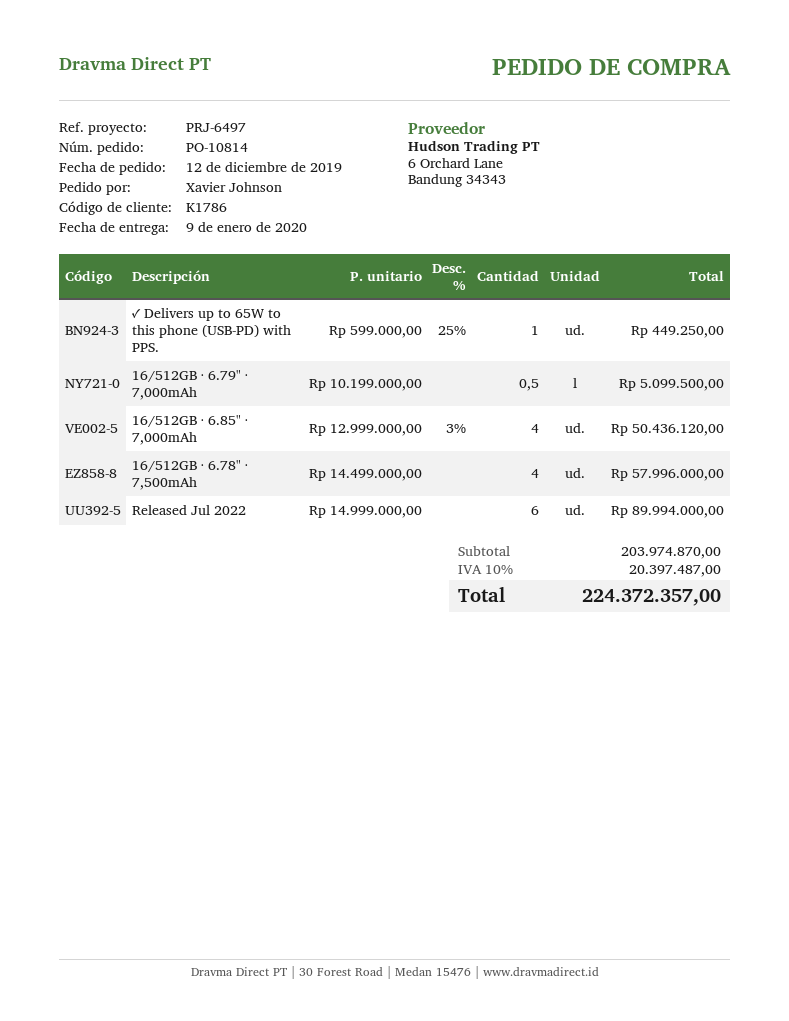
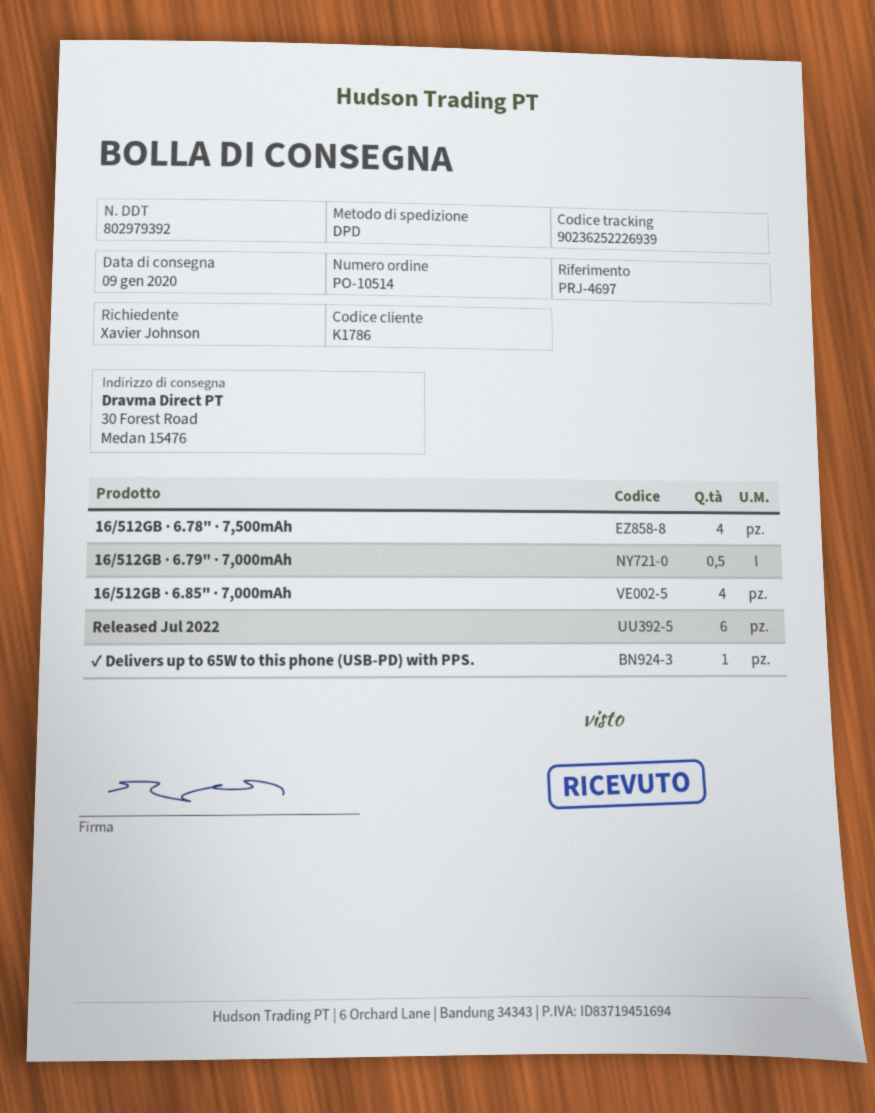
order number: PO-10814 -> PO-10514
reference: PRJ-6497 -> PRJ-4697

